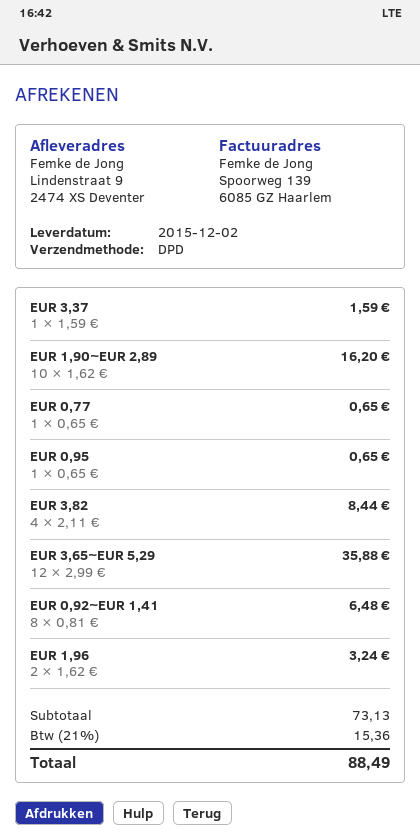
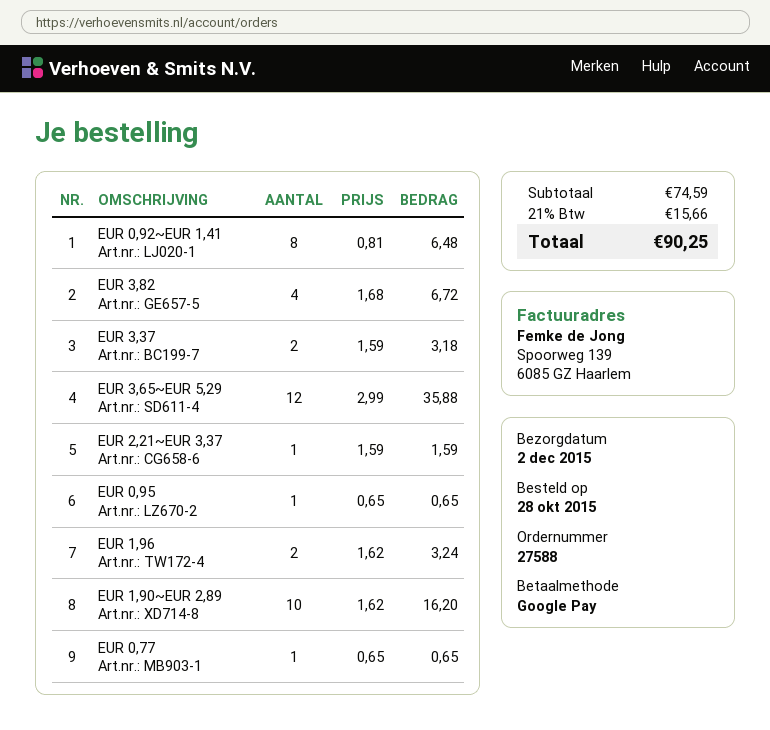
EUR 3,37: 1 x 1.59 = 1.59 -> 2 x 1.59 = 3.18
EUR 3,82: 4 x 2.11 = 8.44 -> 4 x 1.68 = 6.72
EUR 2,21~EUR 3,37: none -> 1 x 1.59 = 1.59
subtotal: 73.13 -> 74.59
tax: 21% = 15.36 -> 21% = 15.66
total: 88.49 -> 90.25

